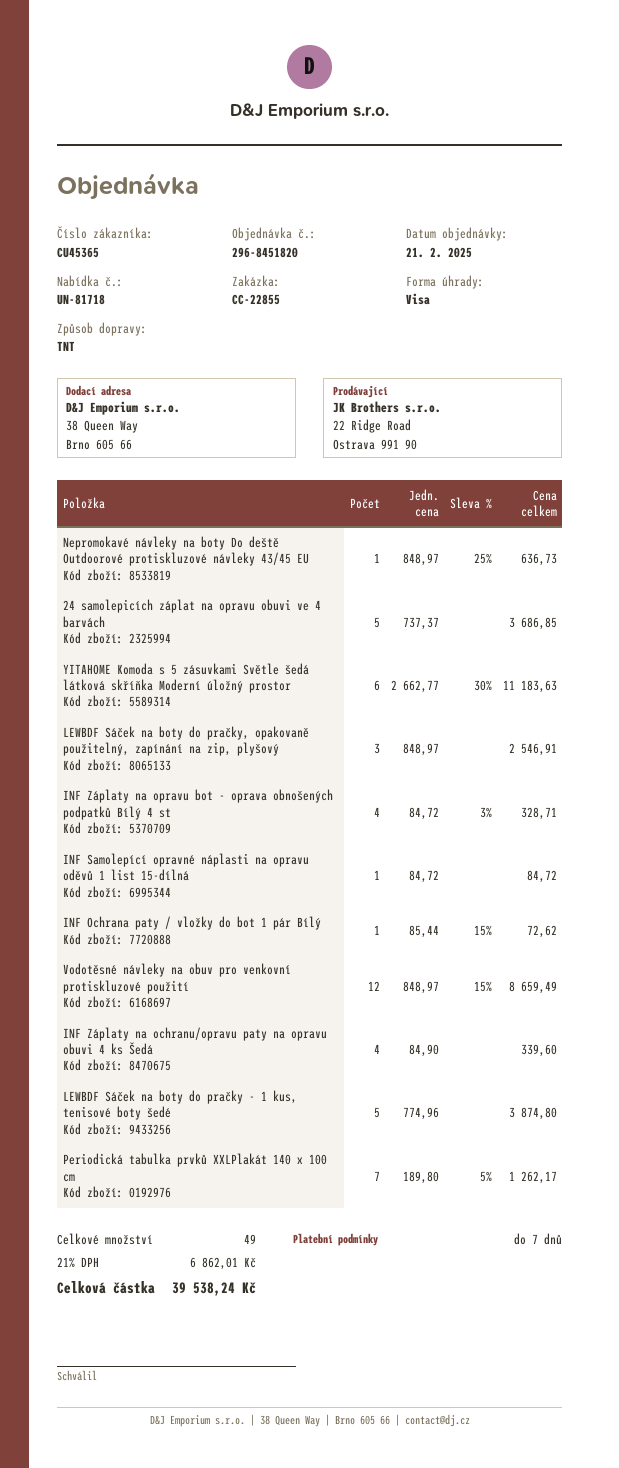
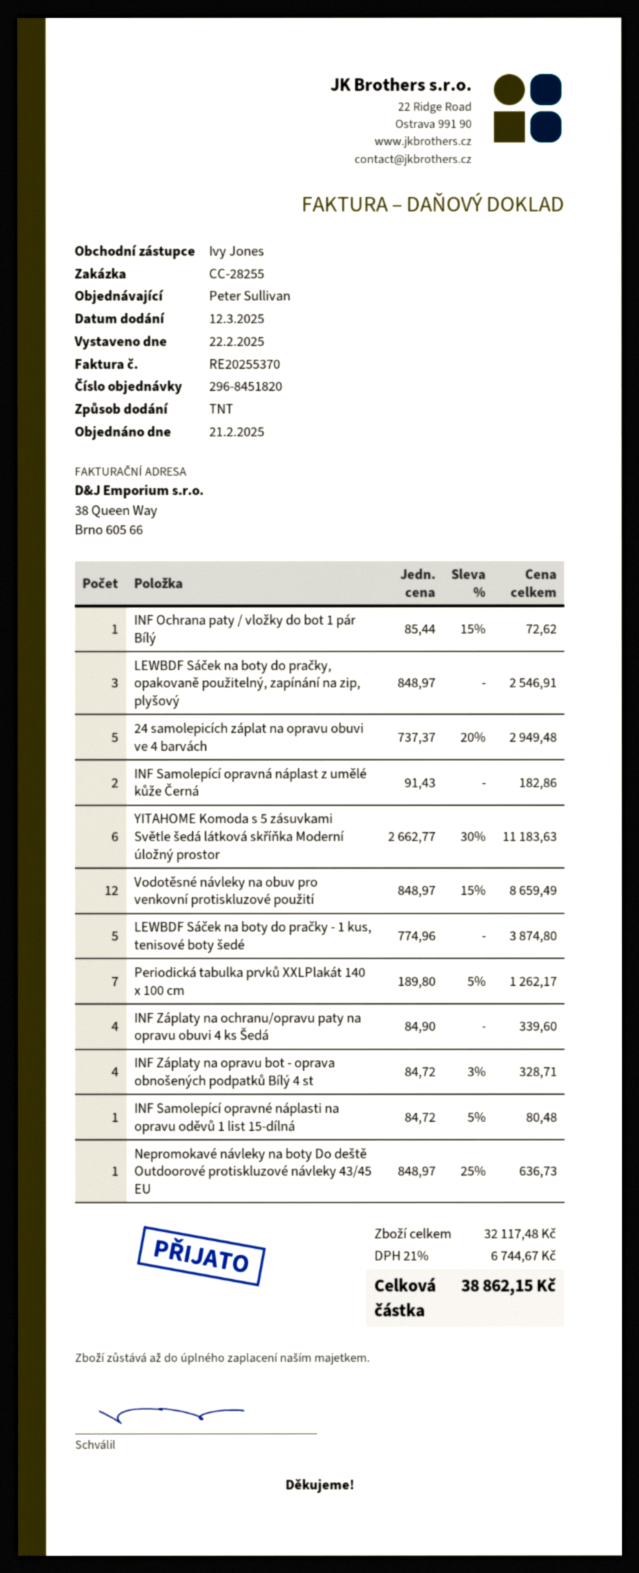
reference: CC-22855 -> CC-28255
24 samolepicích záplat na opravu obuvi ve 4 barvách: 5 x 737.37 = 3686.85 -> 5 x 737.37 - 20% = 2949.48
INF Samolepící opravné náplasti na opravu oděvů 1 list 15-dílná: 1 x 84.72 = 84.72 -> 1 x 84.72 - 5% = 80.48
INF Samolepící opravná náplast z umělé kůže Černá: none -> 2 x 91.43 = 182.86
tax: 21% = 6862.01 -> 21% = 6744.67
total: 39538.24 -> 38862.15

